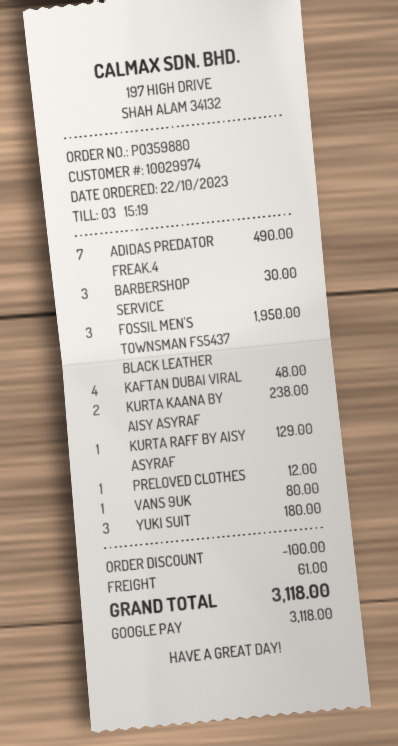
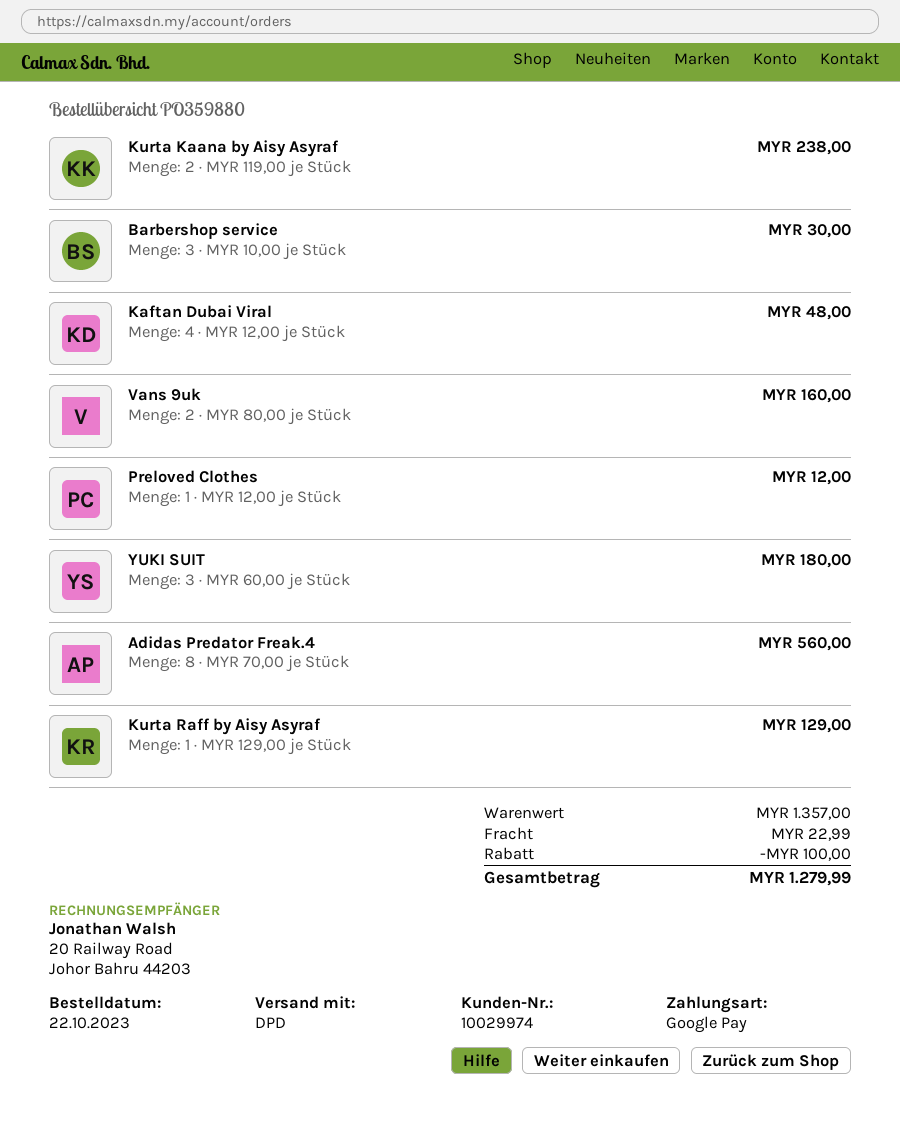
ADIDAS PREDATOR FREAK.4: 7 for 490.00 -> 8 for 560.00
FOSSIL MEN'S TOWNSMAN FS5437 BLACK LEATHER: 3 for 1950.00 -> none
VANS 9UK: 1 for 80.00 -> 2 for 160.00
shipping: 61.00 -> 22.99
total: 3118.00 -> 1279.99

